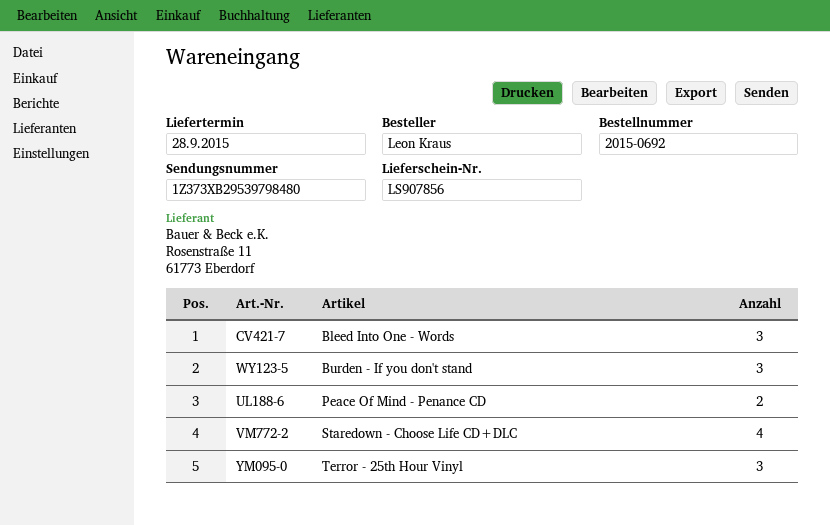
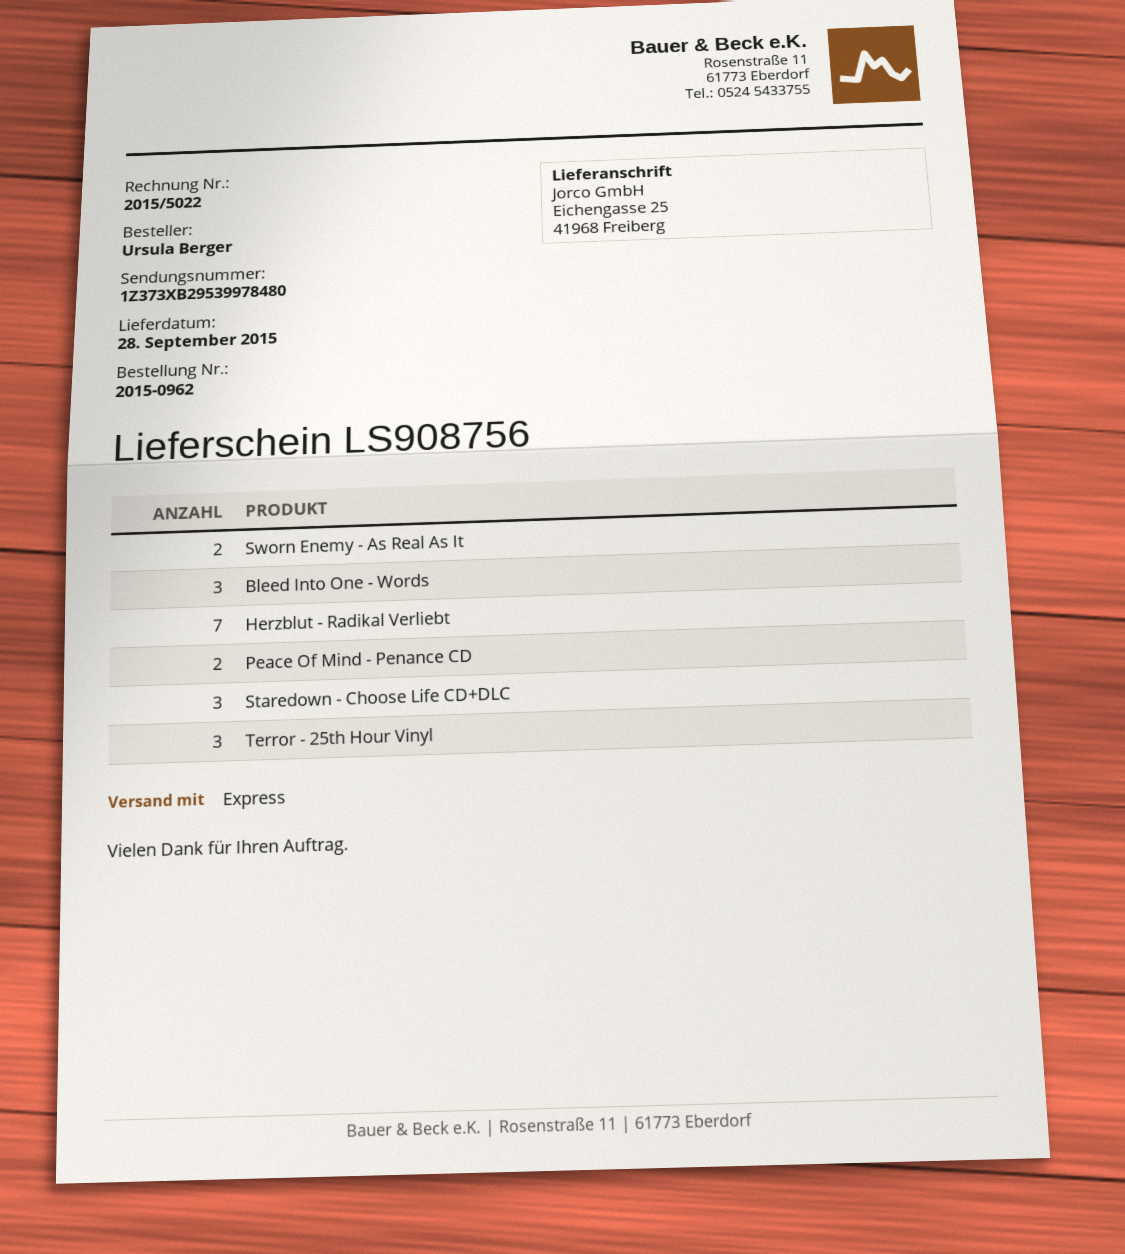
order number: 2015-0692 -> 2015-0962
delivery note number: LS907856 -> LS908756
ordered by: Leon Kraus -> Ursula Berger
tracking number: 1Z373XB29539798480 -> 1Z373XB29539978480
Burden - If you don't stand: 3 -> none
Staredown - Choose Life CD+DLC: 4 -> 3
Sworn Enemy - As Real As It: none -> 2
Herzblut - Radikal Verliebt: none -> 7

